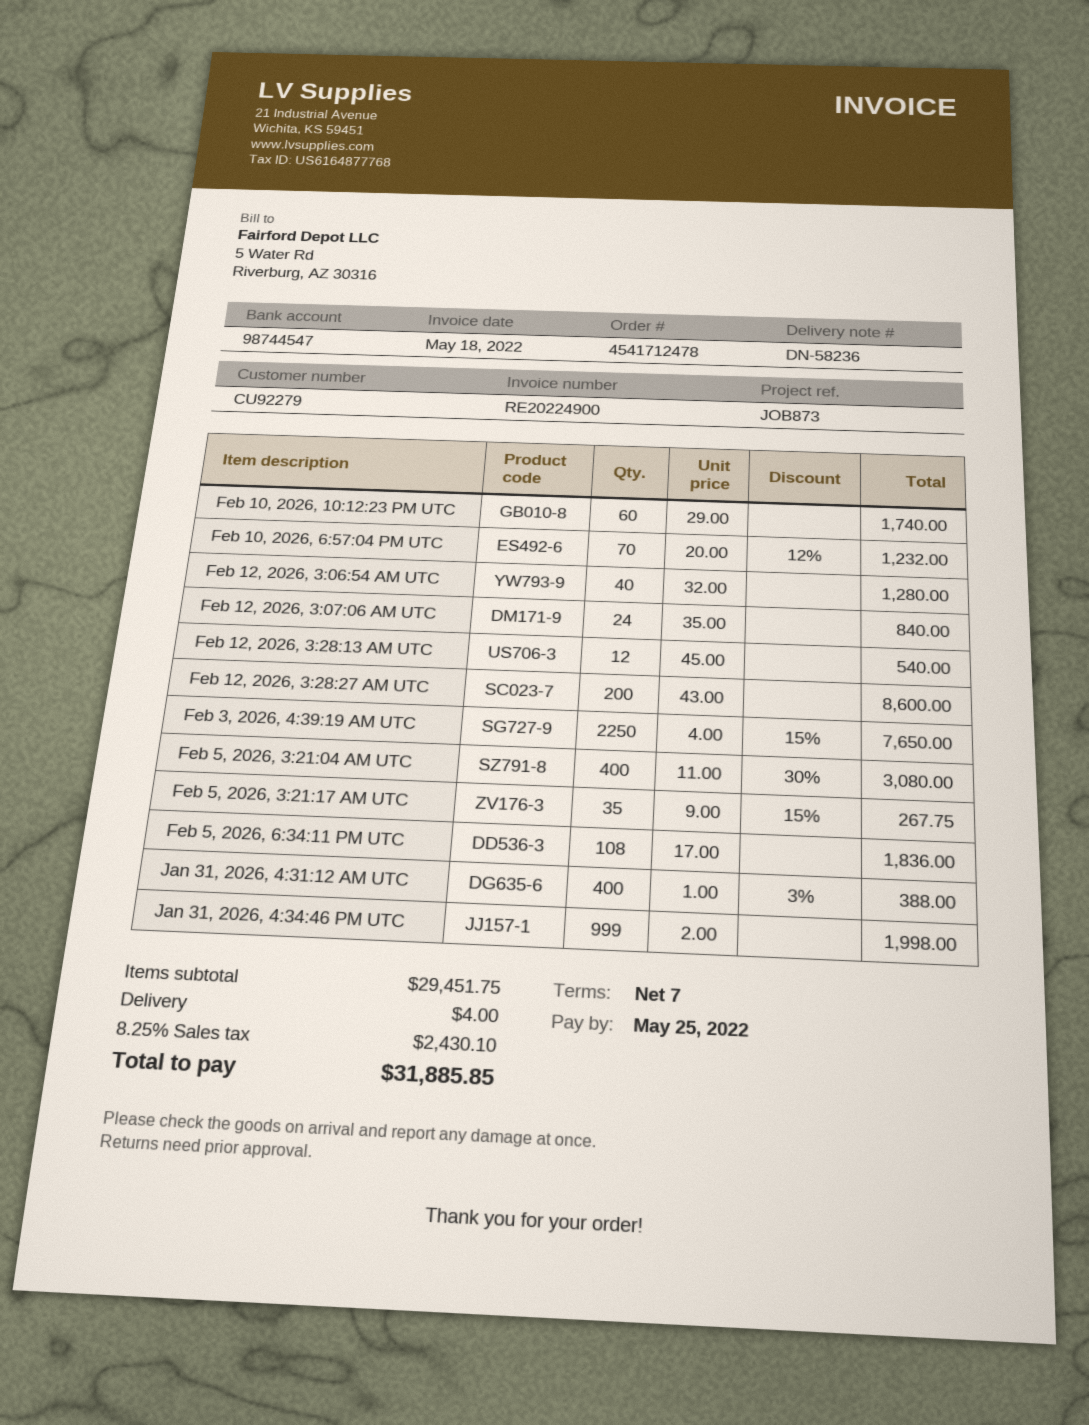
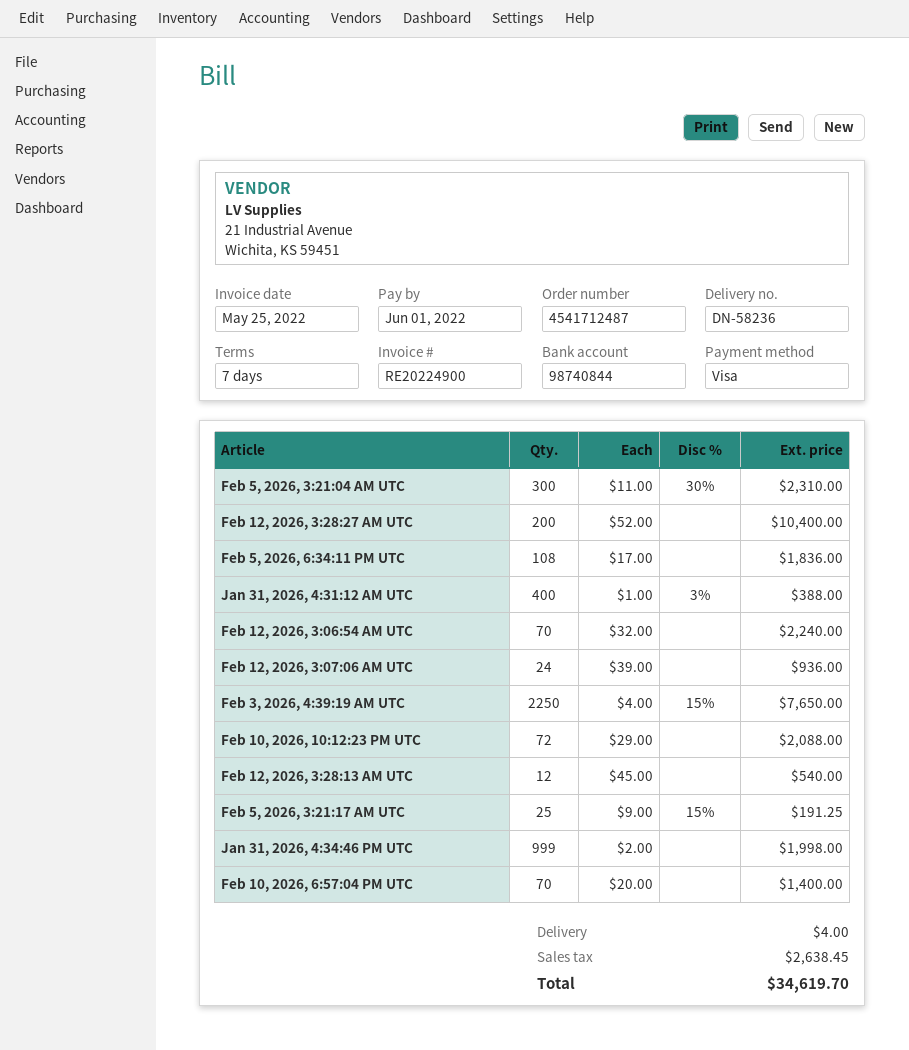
order number: 4541712478 -> 4541712487
invoice date: 2022-05-18 -> 2022-05-25
due date: 2022-05-25 -> 2022-06-01
bank account: 98744547 -> 98740844
Feb 10, 2026, 10:12:23 PM UTC: 60 x 29.00 = 1740.00 -> 72 x 29.00 = 2088.00
Feb 10, 2026, 6:57:04 PM UTC: 70 x 20.00 - 12% = 1232.00 -> 70 x 20.00 = 1400.00
Feb 12, 2026, 3:06:54 AM UTC: 40 x 32.00 = 1280.00 -> 70 x 32.00 = 2240.00
Feb 12, 2026, 3:07:06 AM UTC: 24 x 35.00 = 840.00 -> 24 x 39.00 = 936.00
Feb 12, 2026, 3:28:27 AM UTC: 200 x 43.00 = 8600.00 -> 200 x 52.00 = 10400.00
Feb 5, 2026, 3:21:04 AM UTC: 400 x 11.00 - 30% = 3080.00 -> 300 x 11.00 - 30% = 2310.00
Feb 5, 2026, 3:21:17 AM UTC: 35 x 9.00 - 15% = 267.75 -> 25 x 9.00 - 15% = 191.25
tax: 2430.10 -> 2638.45
total: 31885.85 -> 34619.70

